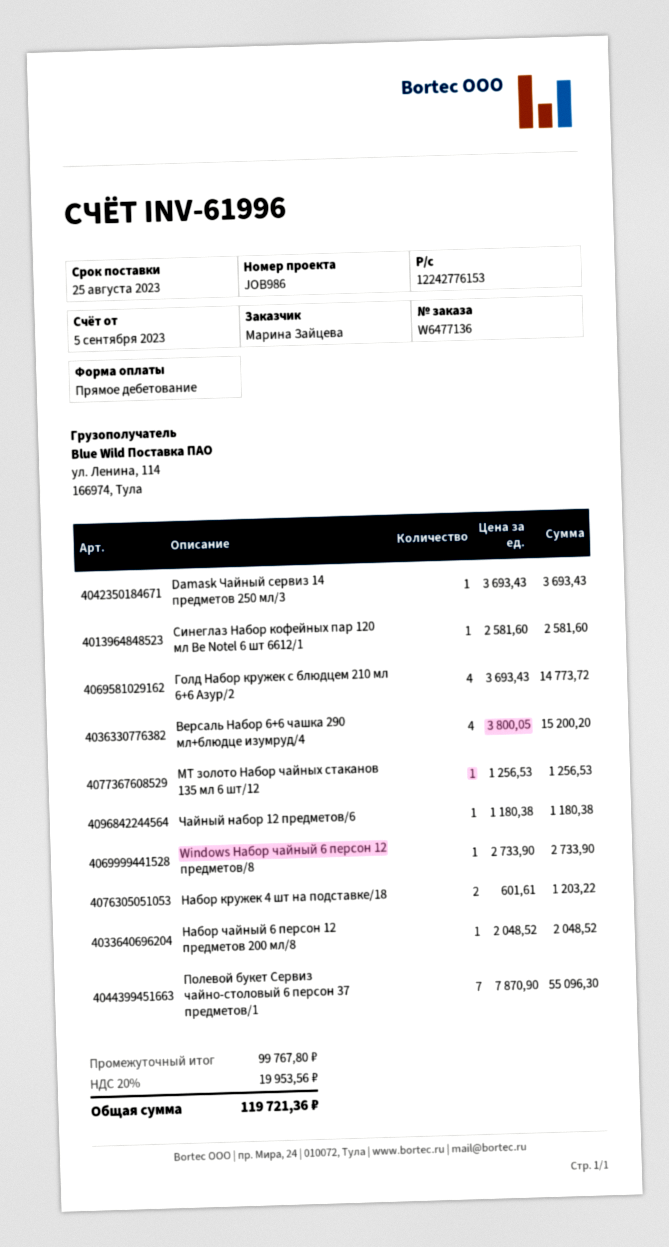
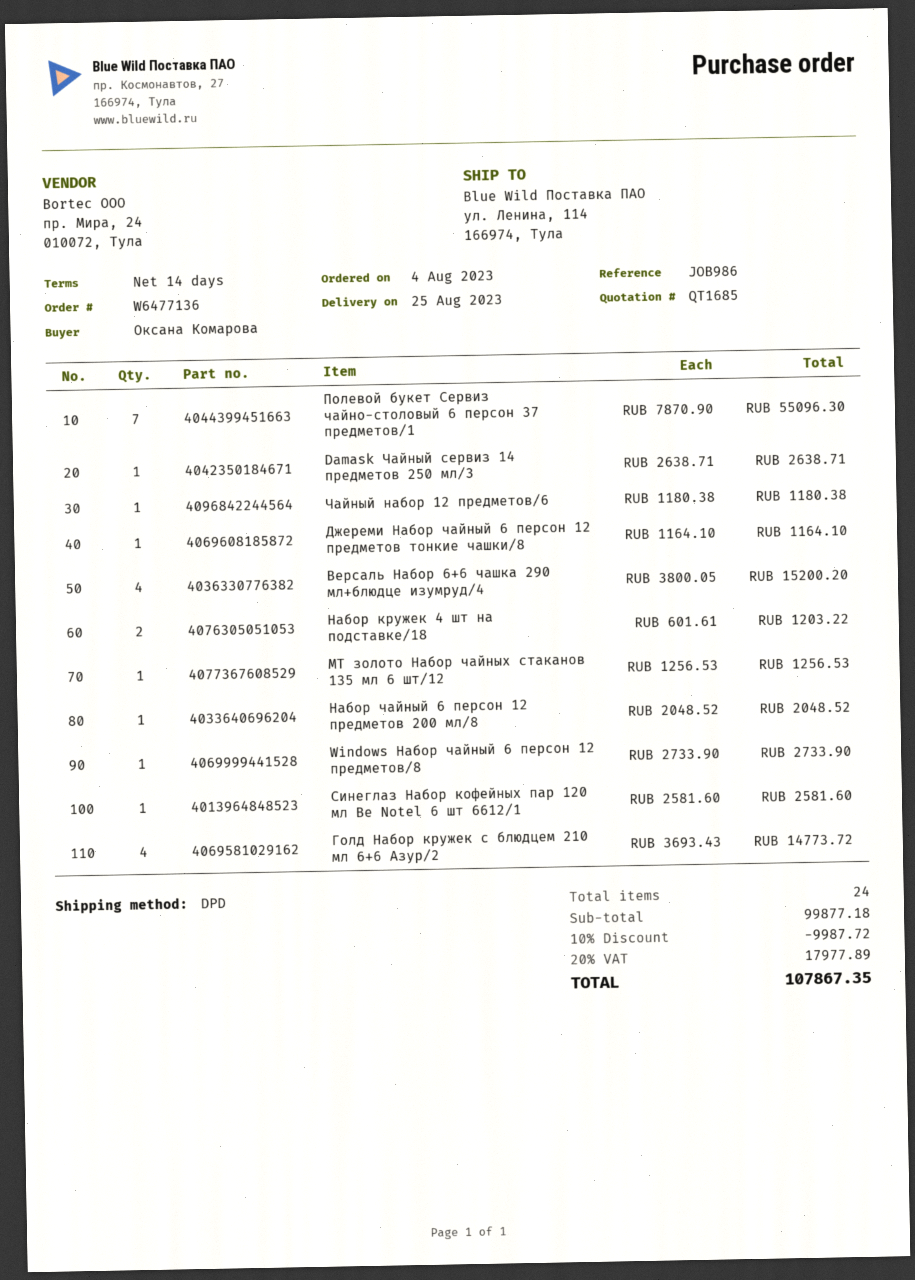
ordered by: Марина Зайцева -> Оксана Комарова
Damask Чайный сервиз 14 предметов 250 мл/3: 1 x 3693.43 = 3693.43 -> 1 x 2638.71 = 2638.71
Джереми Набор чайный 6 персон 12 предметов тонкие чашки/8: none -> 1 x 1164.10 = 1164.10
subtotal: 99767.80 -> 99877.18
discount: none -> 10% = 9987.72
tax: 20% = 19953.56 -> 20% = 17977.89
total: 119721.36 -> 107867.35

